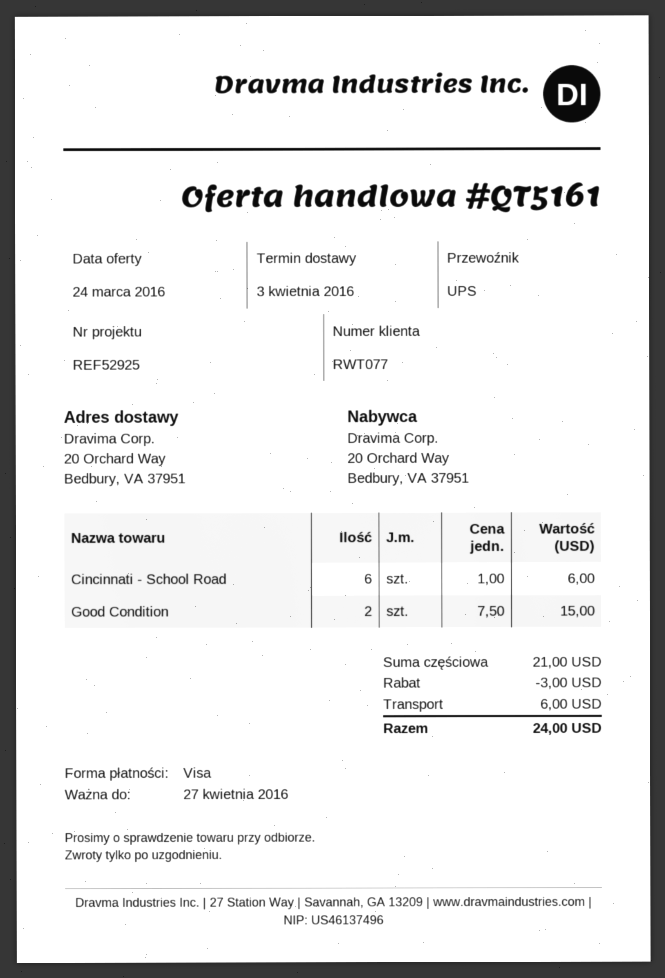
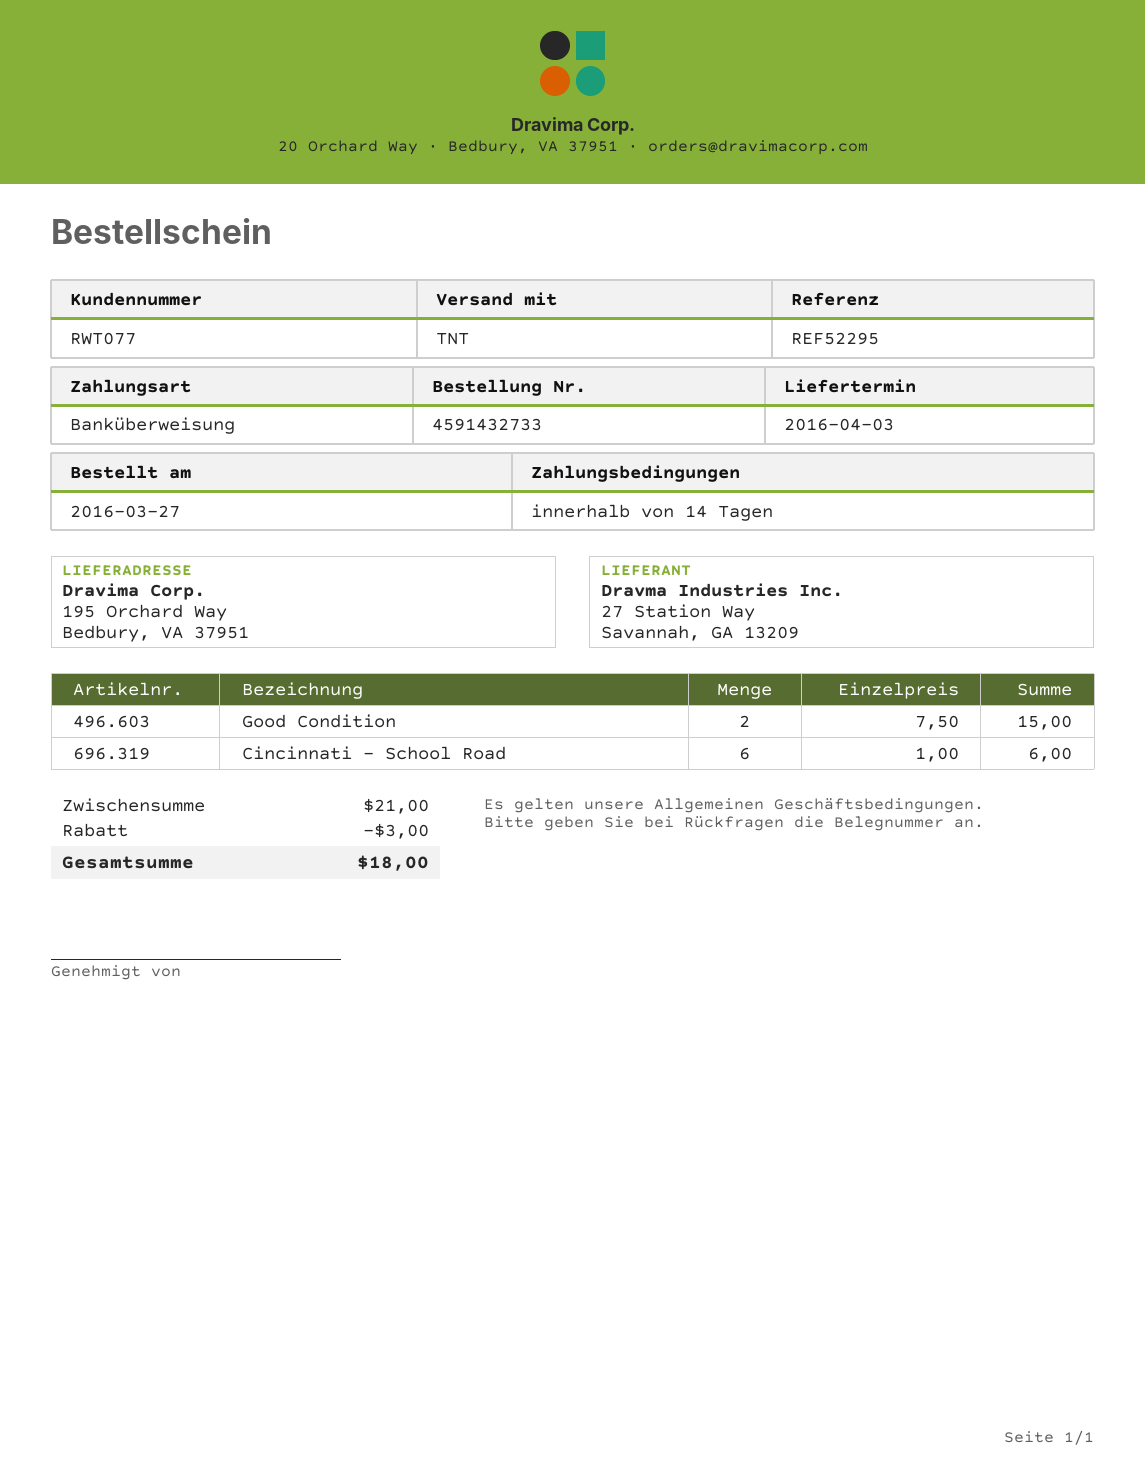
reference: REF52925 -> REF52295
payment method: Visa -> bank transfer
shipping method: UPS -> TNT
ship to: 20 Orchard Way, Bedbury, VA 37951 -> 195 Orchard Way, Bedbury, VA 37951
shipping: 6.00 -> none
total: 24.00 -> 18.00

